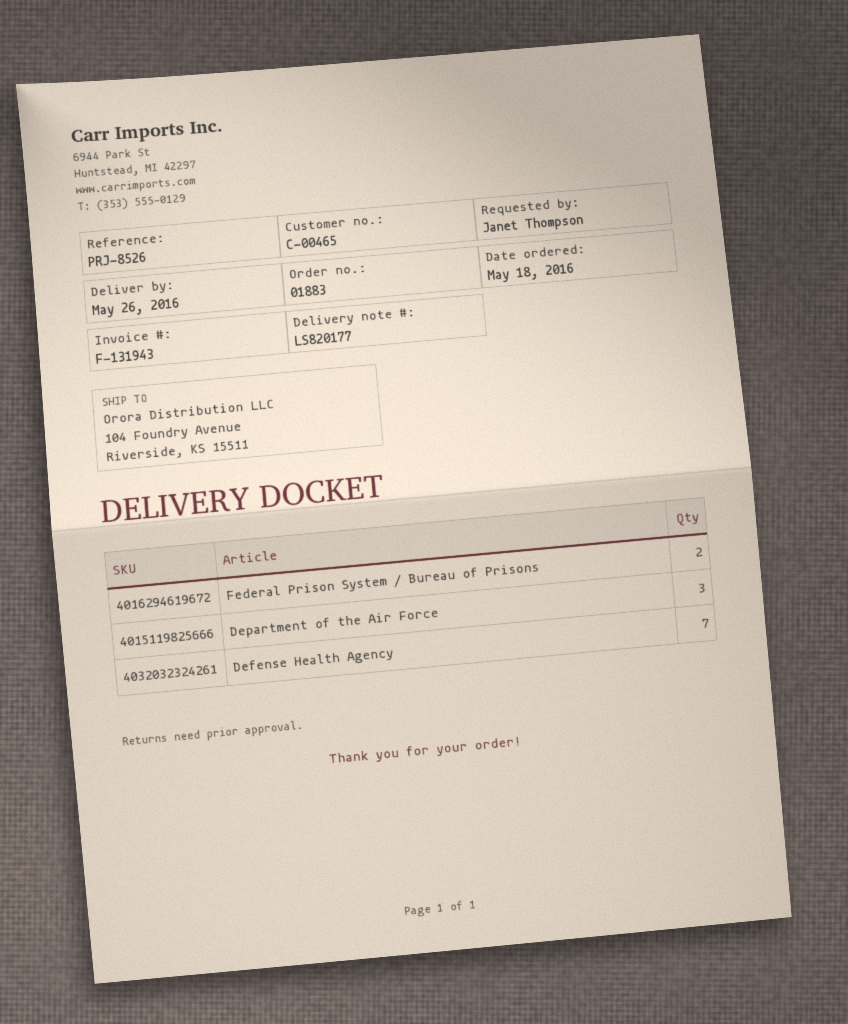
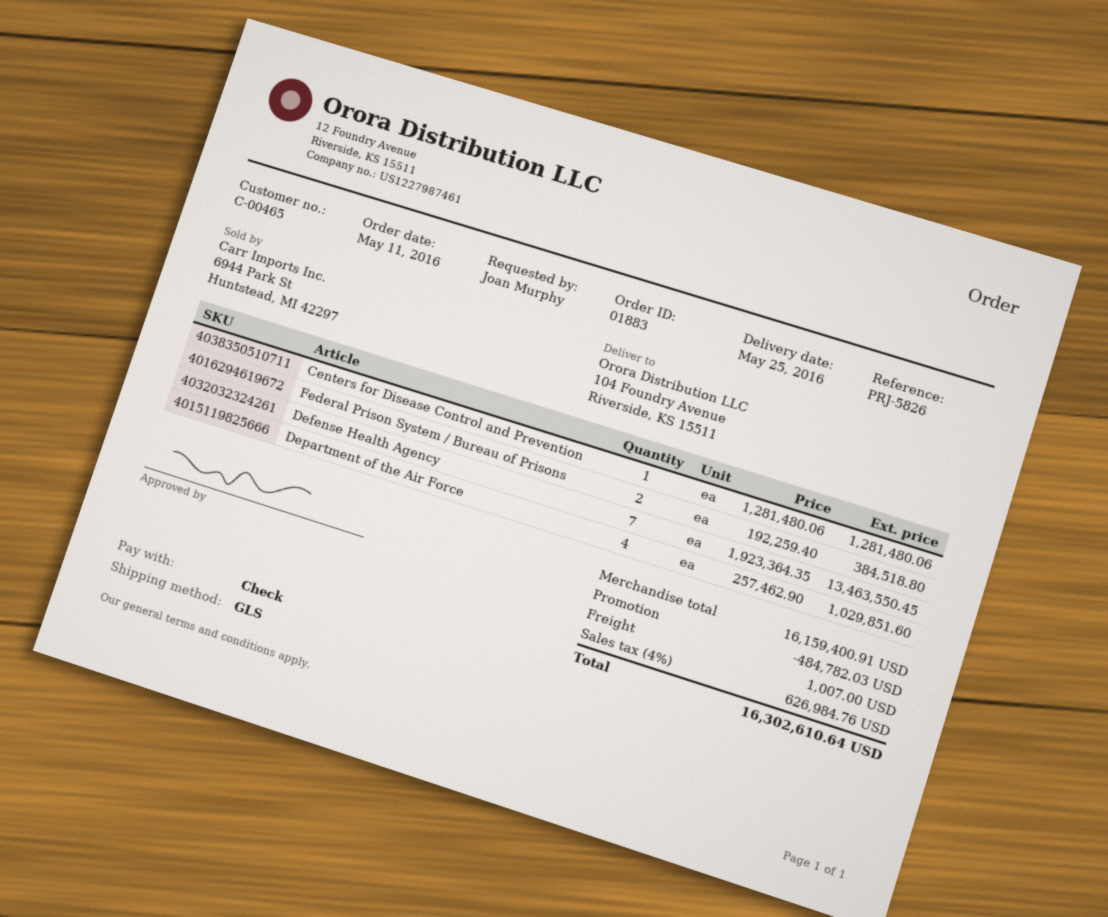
order date: 2016-05-18 -> 2016-05-11
delivery date: 2016-05-26 -> 2016-05-25
reference: PRJ-8526 -> PRJ-5826
ordered by: Janet Thompson -> Joan Murphy
Department of the Air Force: 3 -> 4
Centers for Disease Control and Prevention: none -> 1

